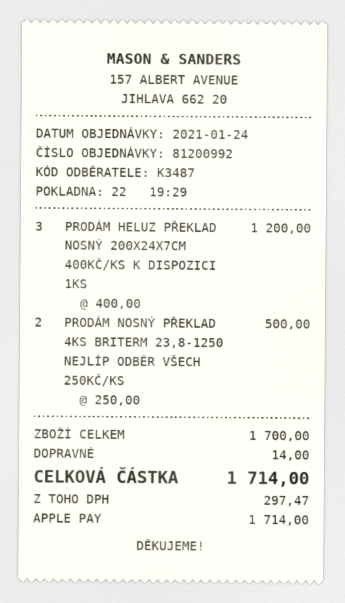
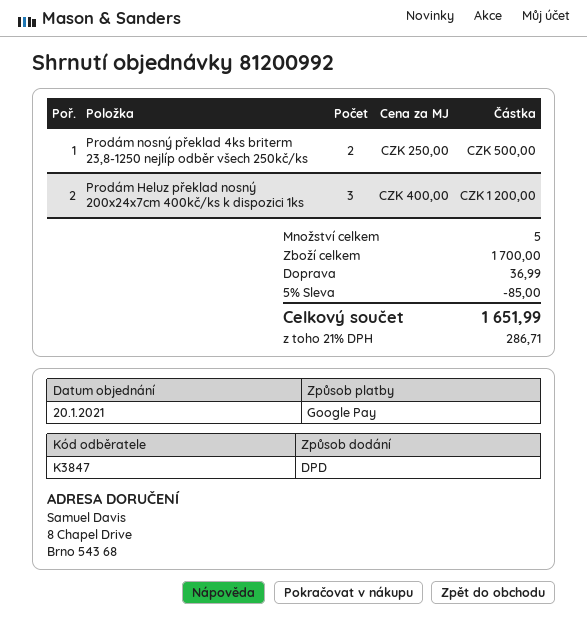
order date: 2021-01-24 -> 2021-01-20
customer number: K3487 -> K3847
payment method: Apple Pay -> Google Pay
discount: none -> 5% = 85.00
shipping: 14.00 -> 36.99
tax: 297.47 -> 286.71
total: 1714.00 -> 1651.99

